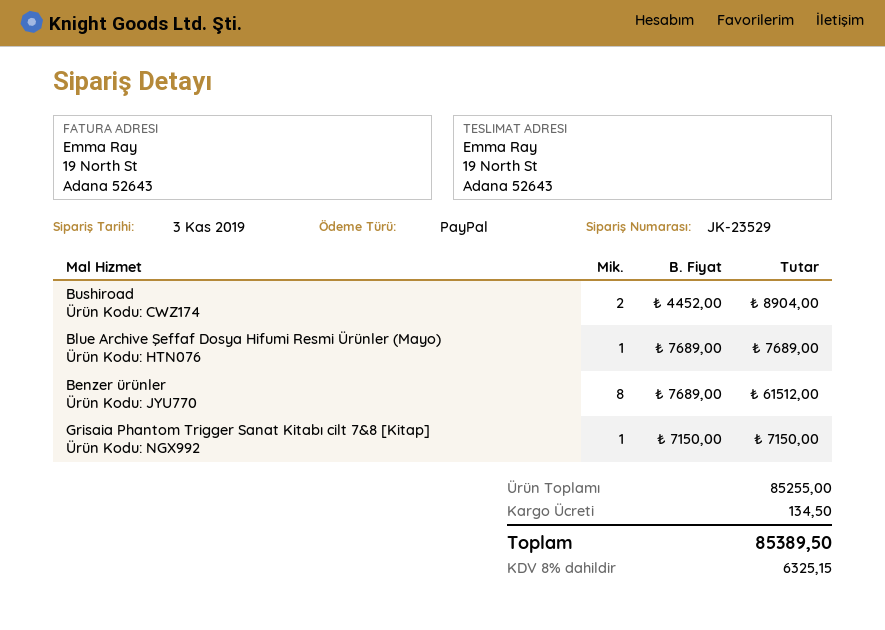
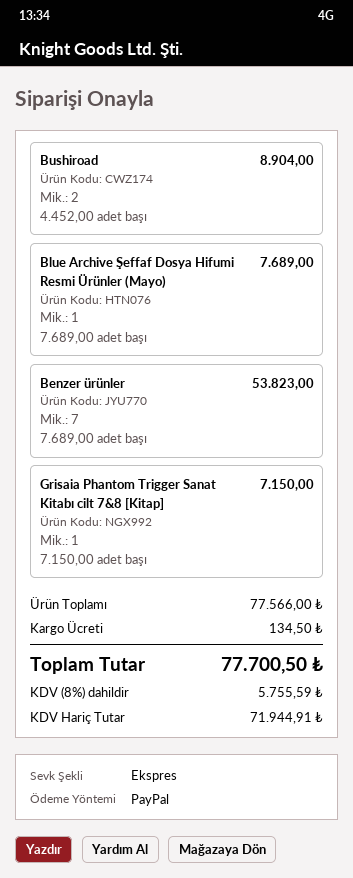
Benzer ürünler: 8 x 7689.00 = 61512.00 -> 7 x 7689.00 = 53823.00
subtotal: 85255.00 -> 77566.00
tax: 8% = 6325.15 -> 8% = 5755.59
total: 85389.50 -> 77700.50

